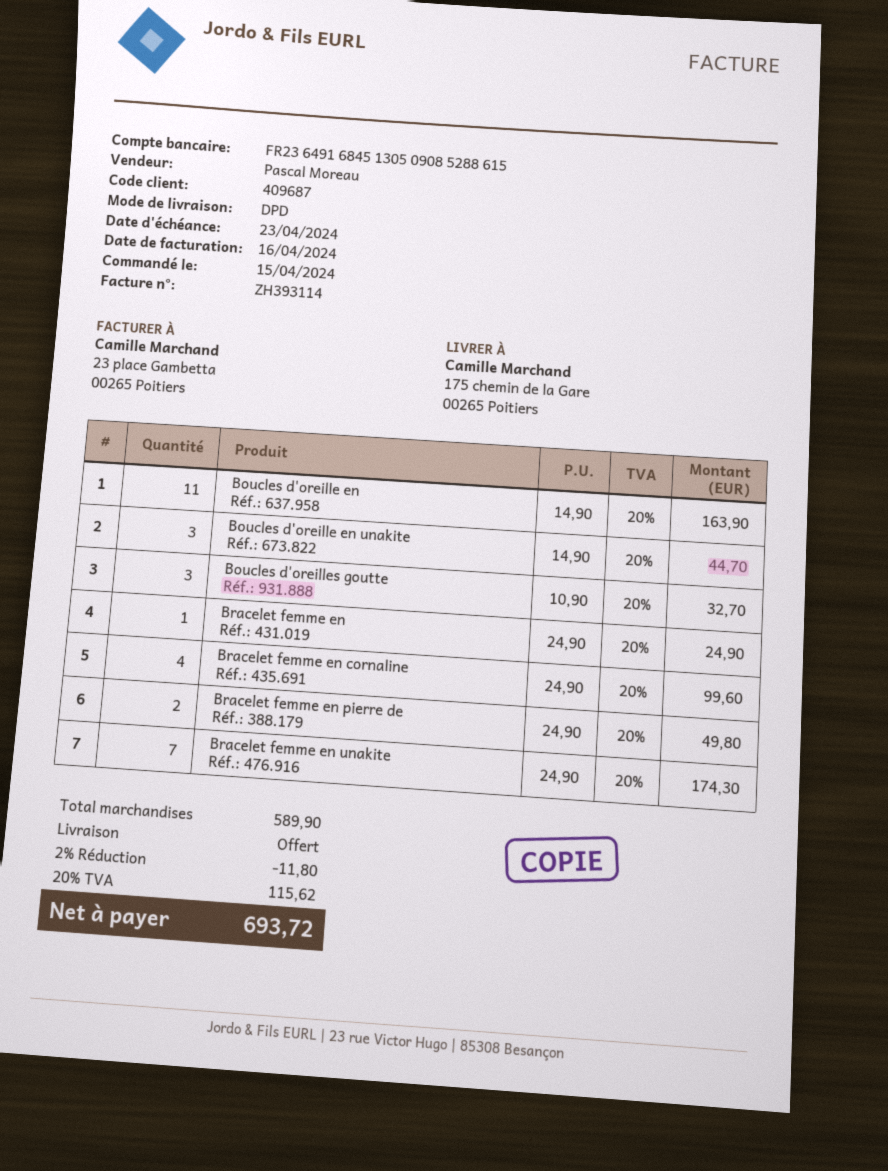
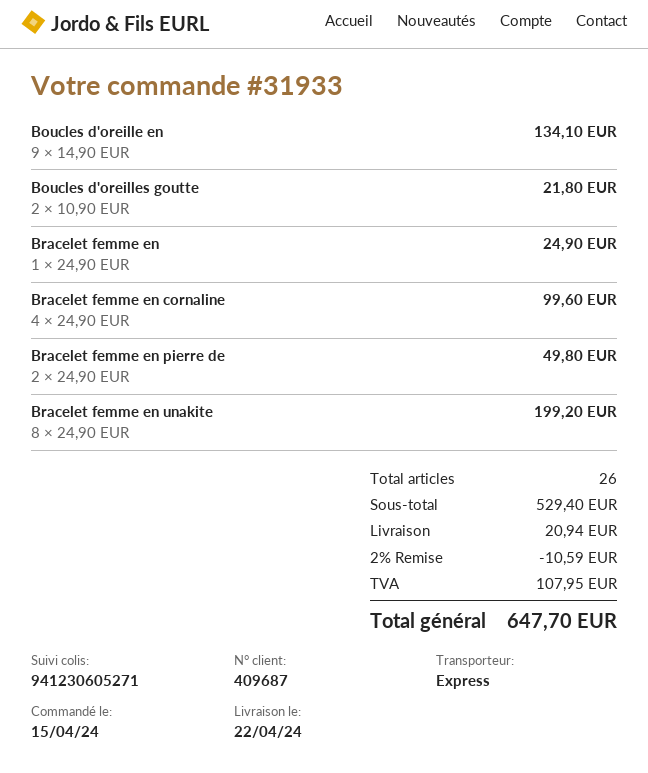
shipping method: DPD -> express
Boucles d'oreille en: 11 x 14.90 = 163.90 -> 9 x 14.90 = 134.10
Boucles d'oreille en unakite: 3 x 14.90 = 44.70 -> none
Boucles d'oreilles goutte: 3 x 10.90 = 32.70 -> 2 x 10.90 = 21.80
Bracelet femme en unakite: 7 x 24.90 = 174.30 -> 8 x 24.90 = 199.20
subtotal: 589.90 -> 529.40
discount: 2% = 11.80 -> 2% = 10.59
shipping: 0.00 -> 20.94
tax: 115.62 -> 107.95
total: 693.72 -> 647.70

